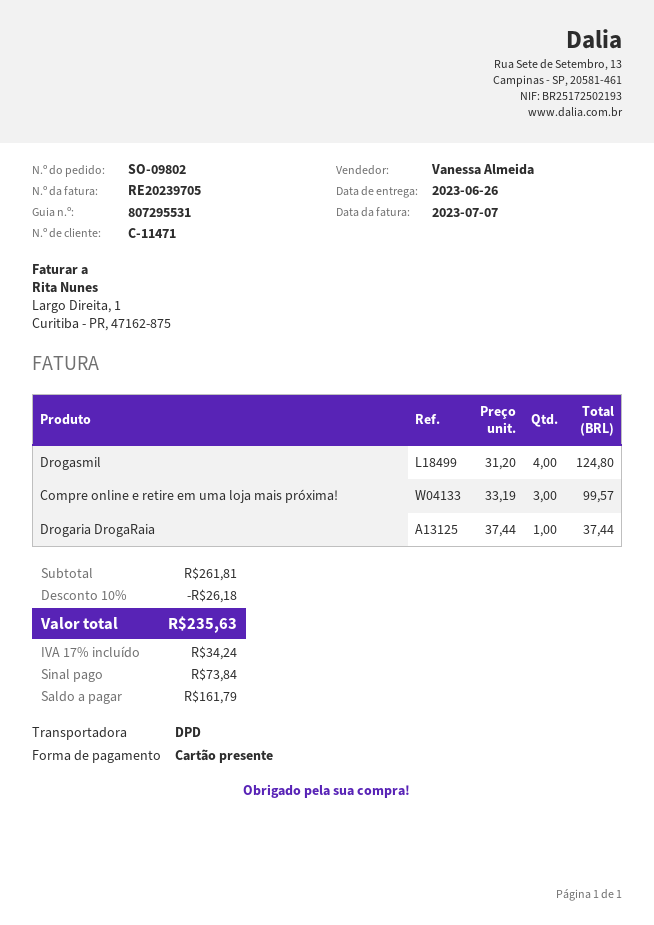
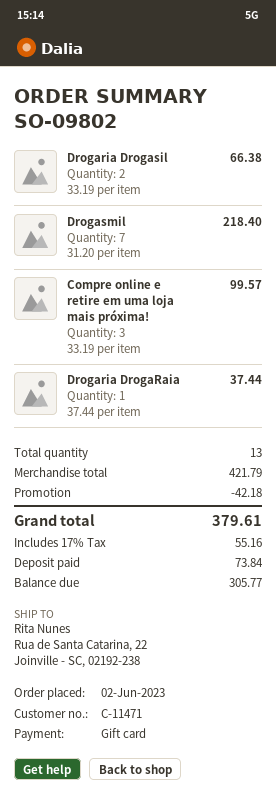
Drogasmil: 4 x 31.20 = 124.80 -> 7 x 31.20 = 218.40
Drogaria Drogasil: none -> 2 x 33.19 = 66.38
subtotal: 261.81 -> 421.79
discount: 26.18 -> 42.18
tax: 17% = 34.24 -> 17% = 55.16
total: 235.63 -> 379.61
balance: 161.79 -> 305.77

